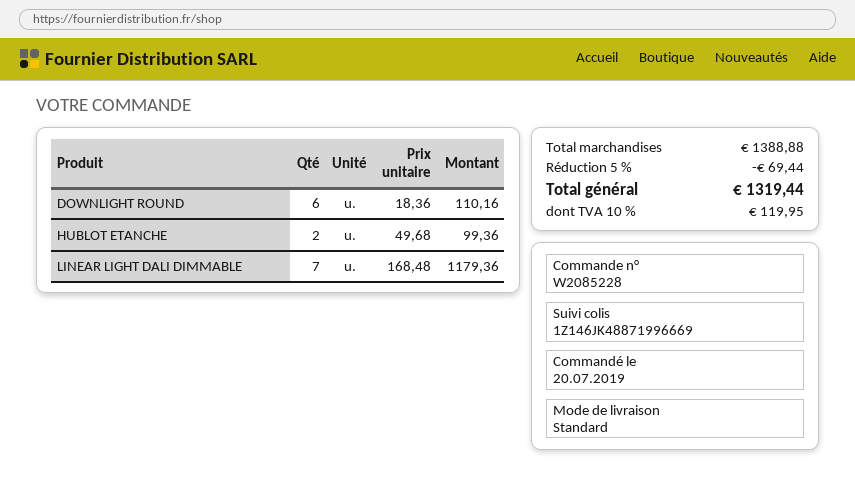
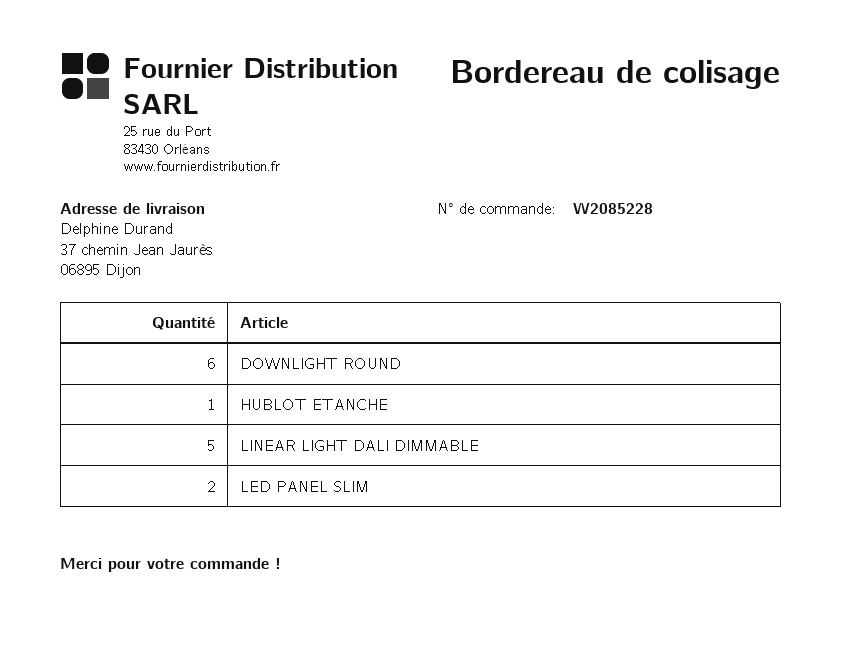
HUBLOT ETANCHE: 2 -> 1
LINEAR LIGHT DALI DIMMABLE: 7 -> 5
LED PANEL SLIM: none -> 2

